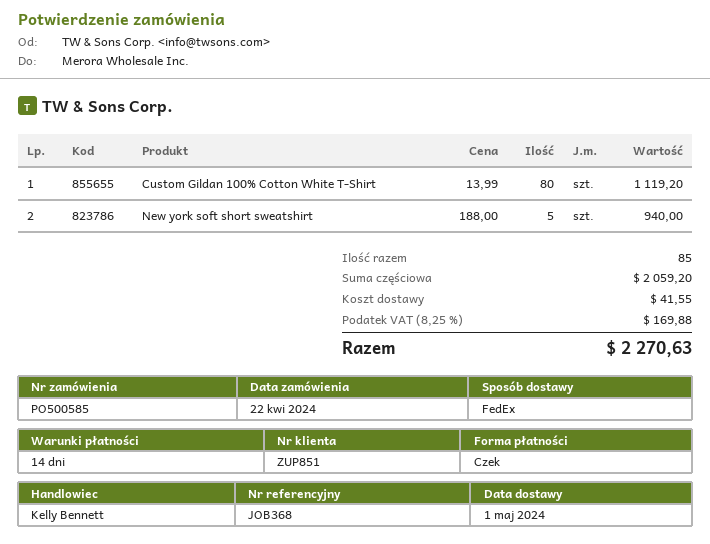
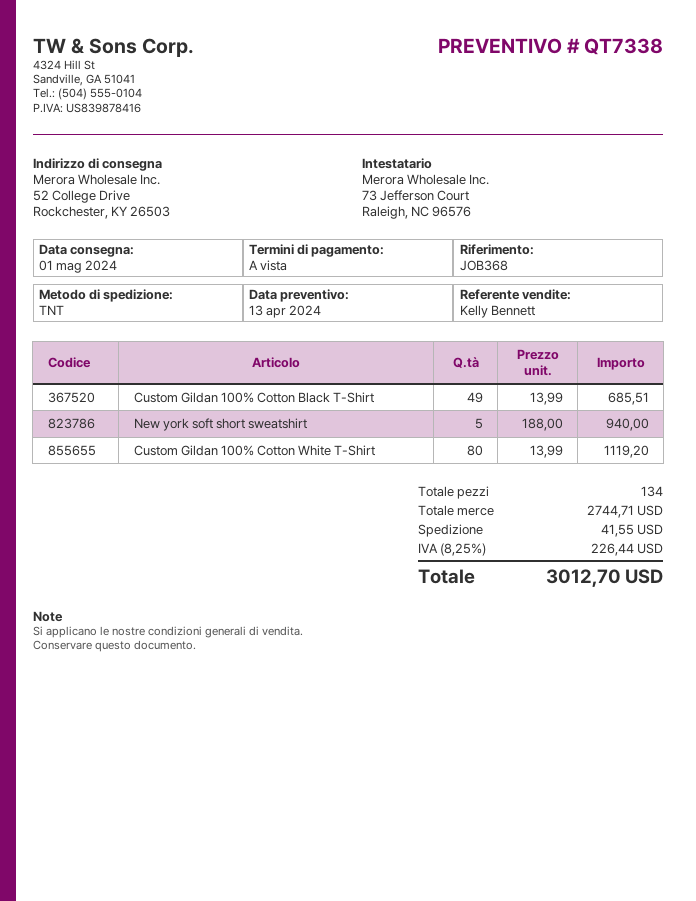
payment terms: 14 days -> on receipt
shipping method: FedEx -> TNT
Custom Gildan 100% Cotton Black T-Shirt: none -> 49 x 13.99 = 685.51
total quantity: 85 -> 134
subtotal: 2059.20 -> 2744.71
tax: 8.25% = 169.88 -> 8.25% = 226.44
total: 2270.63 -> 3012.70

